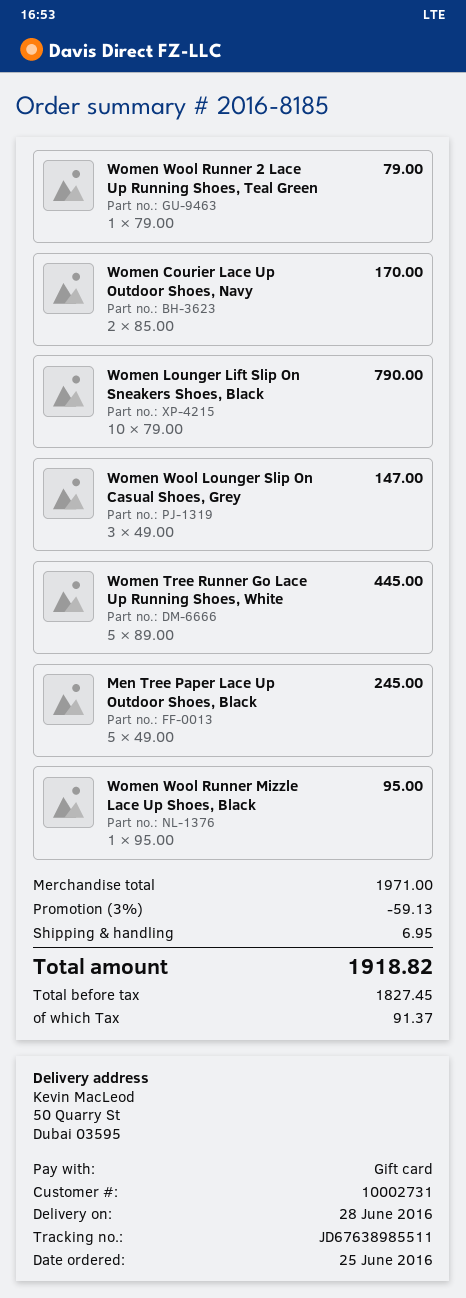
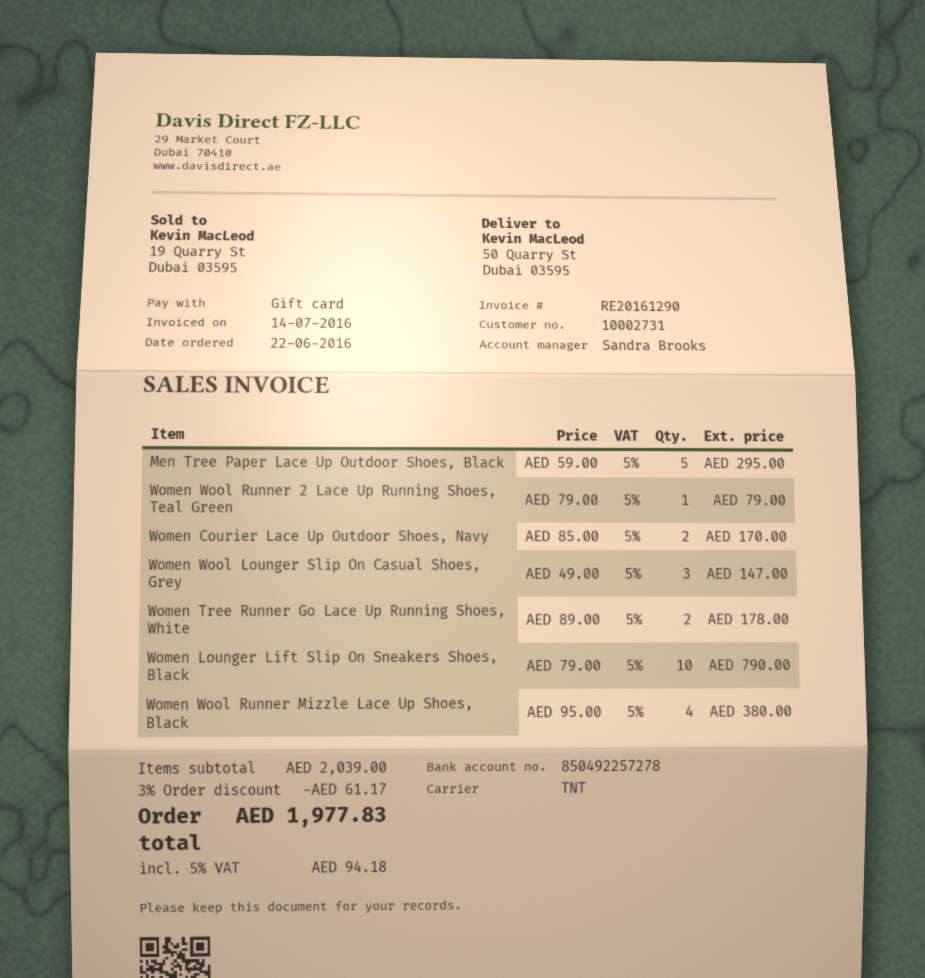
order date: 2016-06-25 -> 2016-06-22
Women Tree Runner Go Lace Up Running Shoes, White: 5 x 89.00 = 445.00 -> 2 x 89.00 = 178.00
Men Tree Paper Lace Up Outdoor Shoes, Black: 5 x 49.00 = 245.00 -> 5 x 59.00 = 295.00
Women Wool Runner Mizzle Lace Up Shoes, Black: 1 x 95.00 = 95.00 -> 4 x 95.00 = 380.00
subtotal: 1971.00 -> 2039.00
discount: 3% = 59.13 -> 3% = 61.17
shipping: 6.95 -> none
tax: 91.37 -> 94.18
total: 1918.82 -> 1977.83

